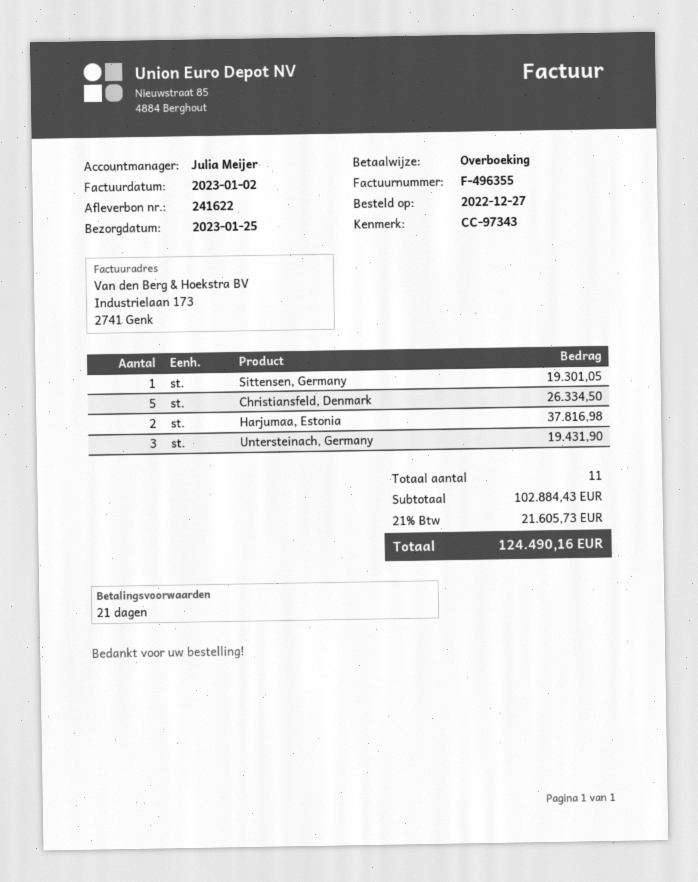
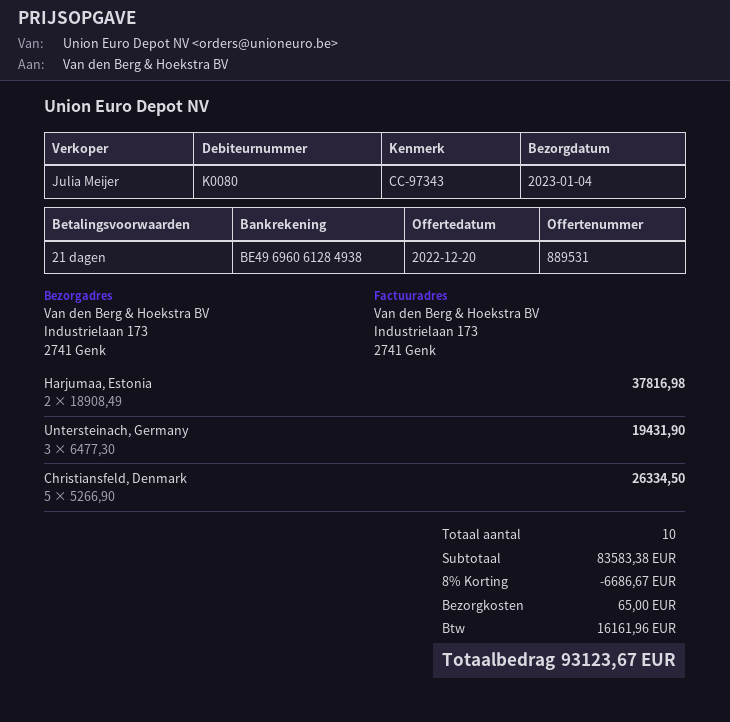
delivery date: 2023-01-25 -> 2023-01-04
Sittensen, Germany: 1 for 19301.05 -> none
total quantity: 11 -> 10
subtotal: 102884.43 -> 83583.38
discount: none -> 8% = 6686.67
shipping: none -> 65.00
tax: 21605.73 -> 16161.96
total: 124490.16 -> 93123.67

